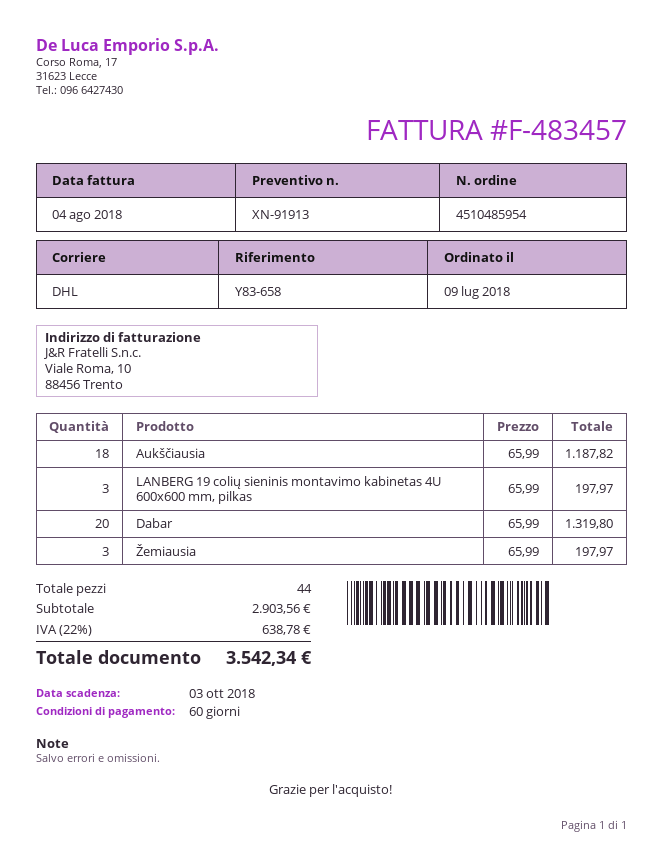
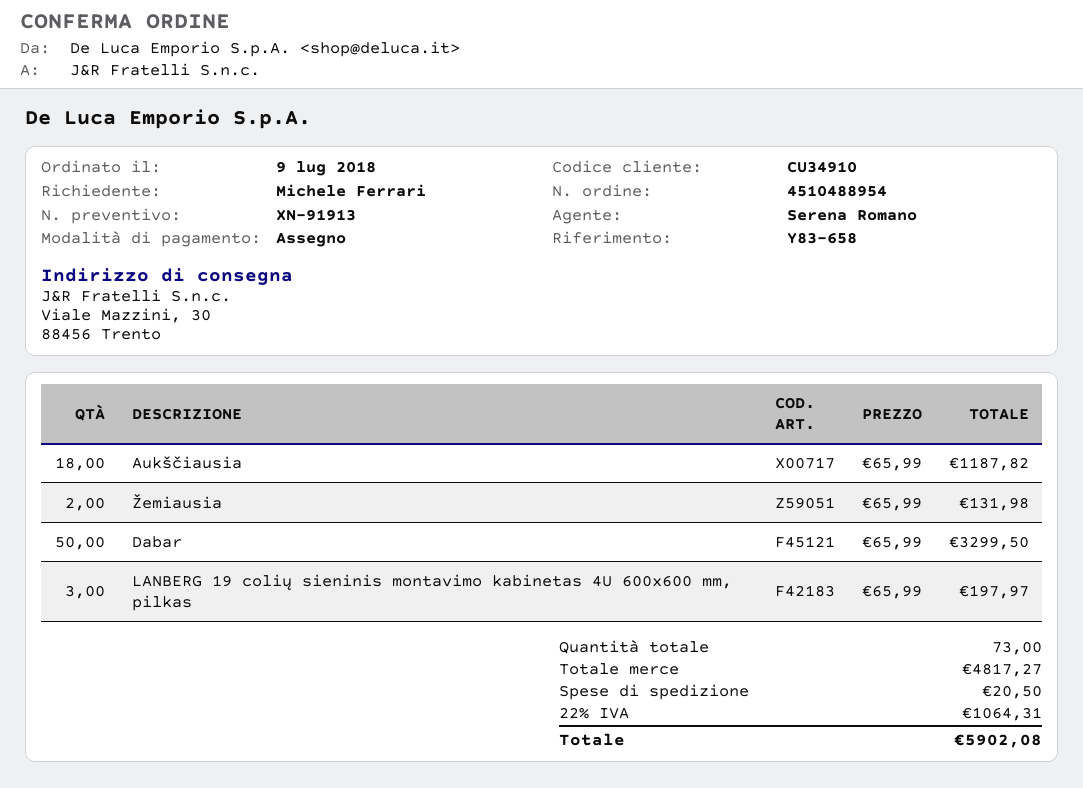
order number: 4510485954 -> 4510488954
Dabar: 20 x 65.99 = 1319.80 -> 50 x 65.99 = 3299.50
Žemiausia: 3 x 65.99 = 197.97 -> 2 x 65.99 = 131.98
total quantity: 44 -> 73
subtotal: 2903.56 -> 4817.27
shipping: none -> 20.50
tax: 22% = 638.78 -> 22% = 1064.31
total: 3542.34 -> 5902.08

